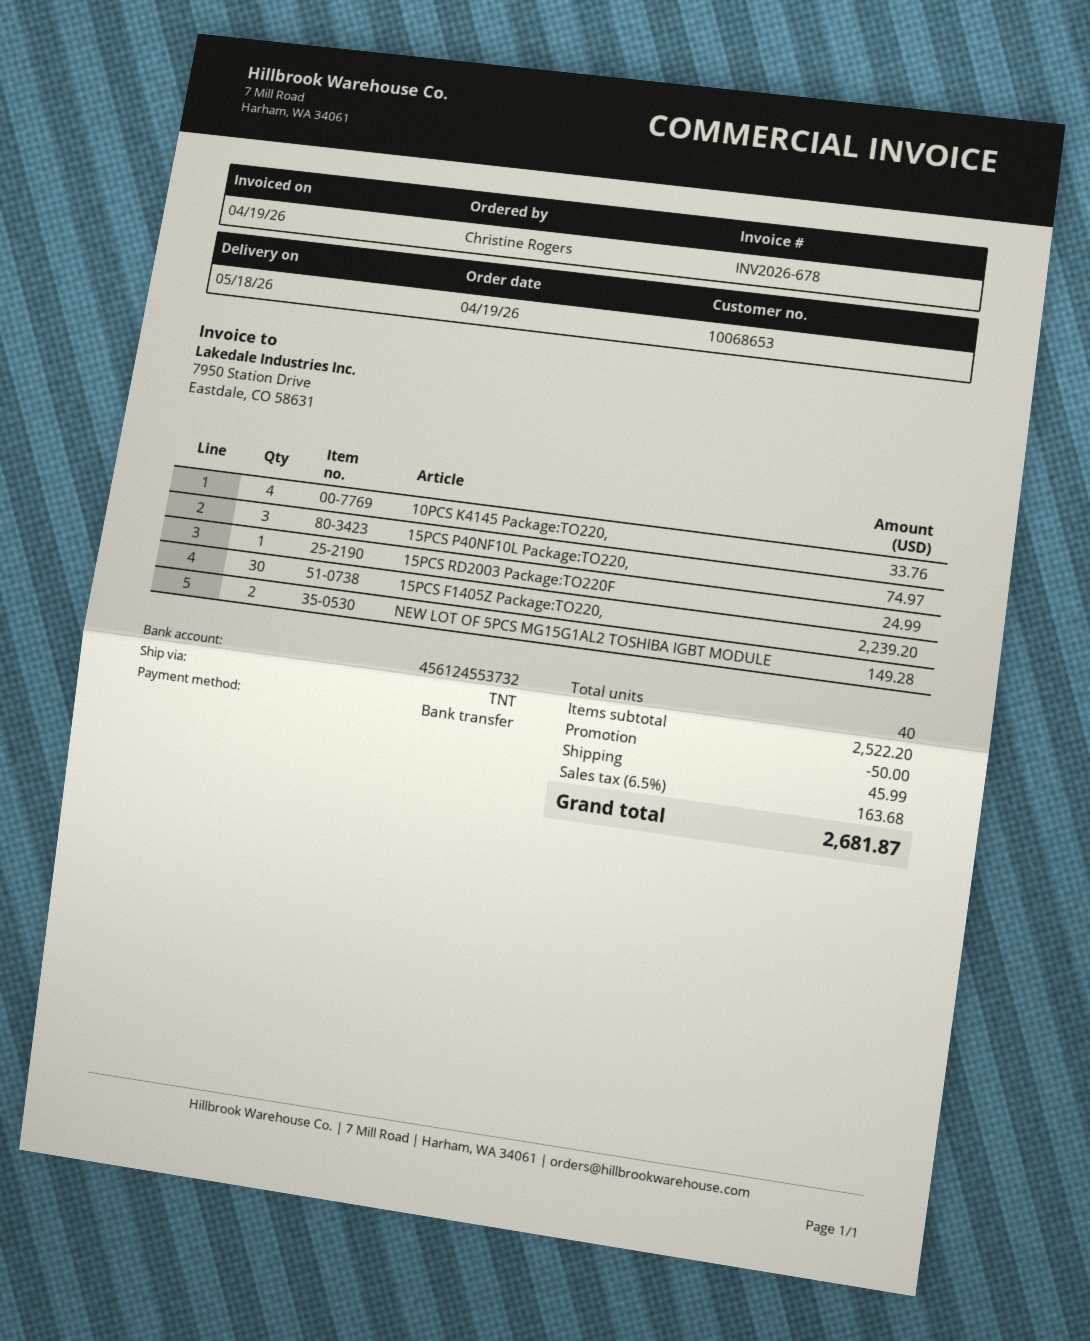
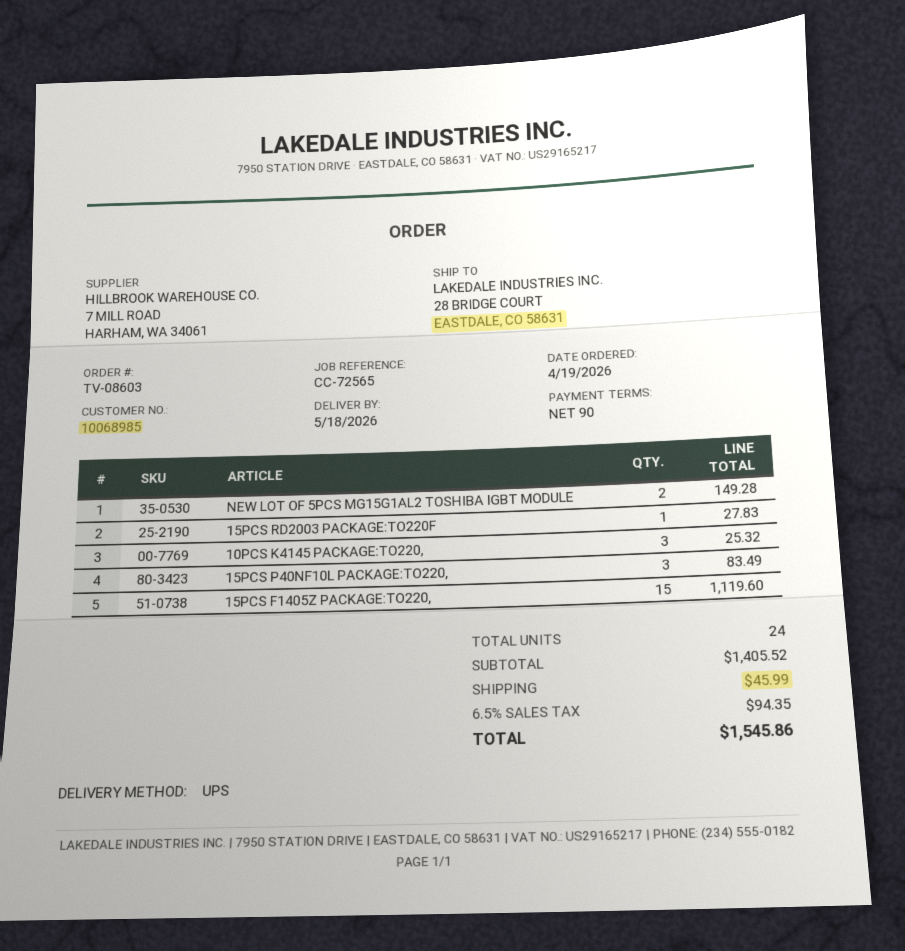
customer number: 10068653 -> 10068985
shipping method: TNT -> UPS
10PCS K4145 Package:TO220,: 4 for 33.76 -> 3 for 25.32
15PCS P40NF10L Package:TO220,: 3 for 74.97 -> 3 for 83.49
15PCS RD2003 Package:TO220F: 1 for 24.99 -> 1 for 27.83
15PCS F1405Z Package:TO220,: 30 for 2239.20 -> 15 for 1119.60
total quantity: 40 -> 24
subtotal: 2522.20 -> 1405.52
discount: 50.00 -> none
tax: 6.5% = 163.68 -> 6.5% = 94.35
total: 2681.87 -> 1545.86

